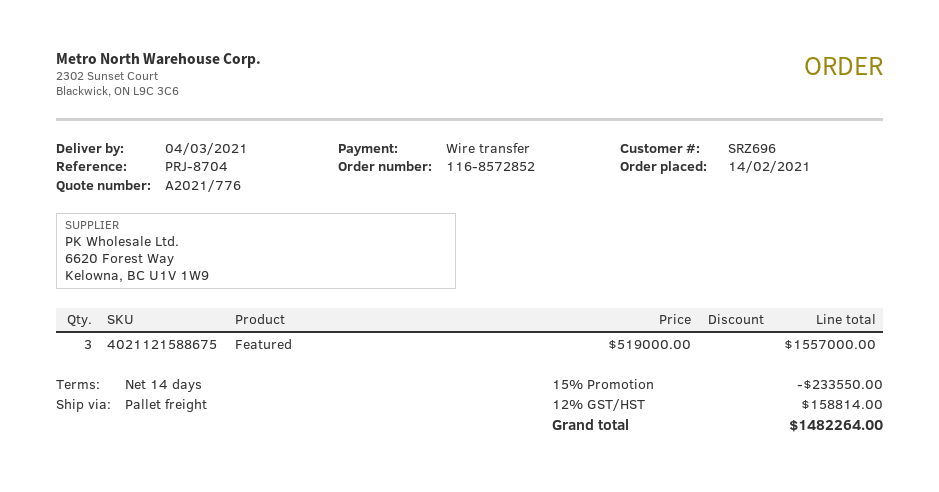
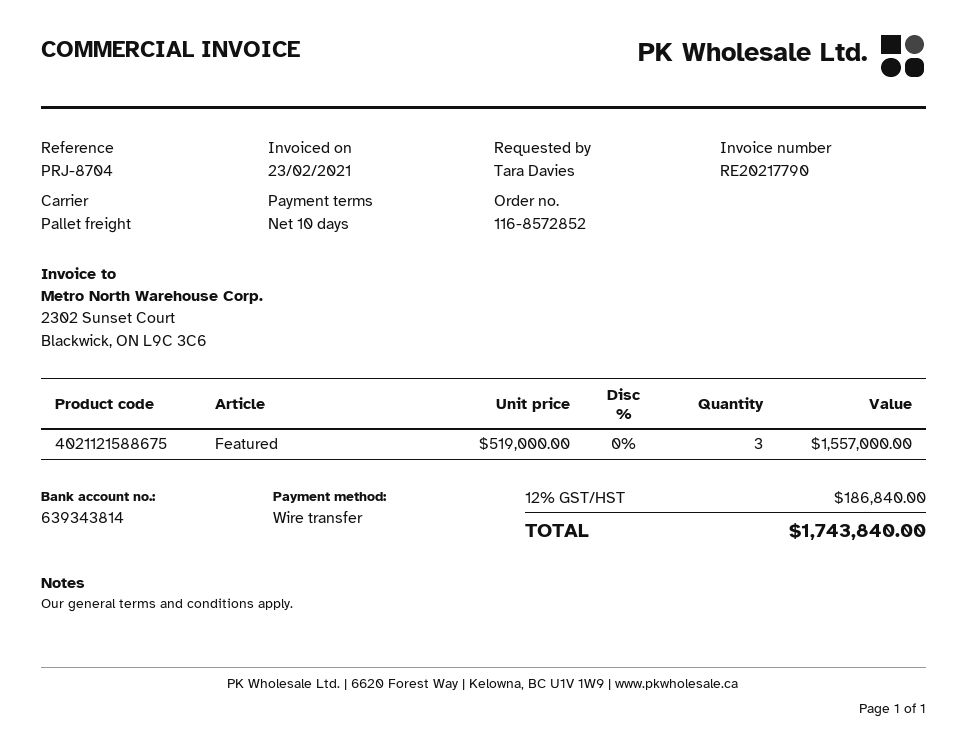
payment terms: 14 days -> 10 days
discount: 15% = 233550.00 -> none
tax: 12% = 158814.00 -> 12% = 186840.00
total: 1482264.00 -> 1743840.00

